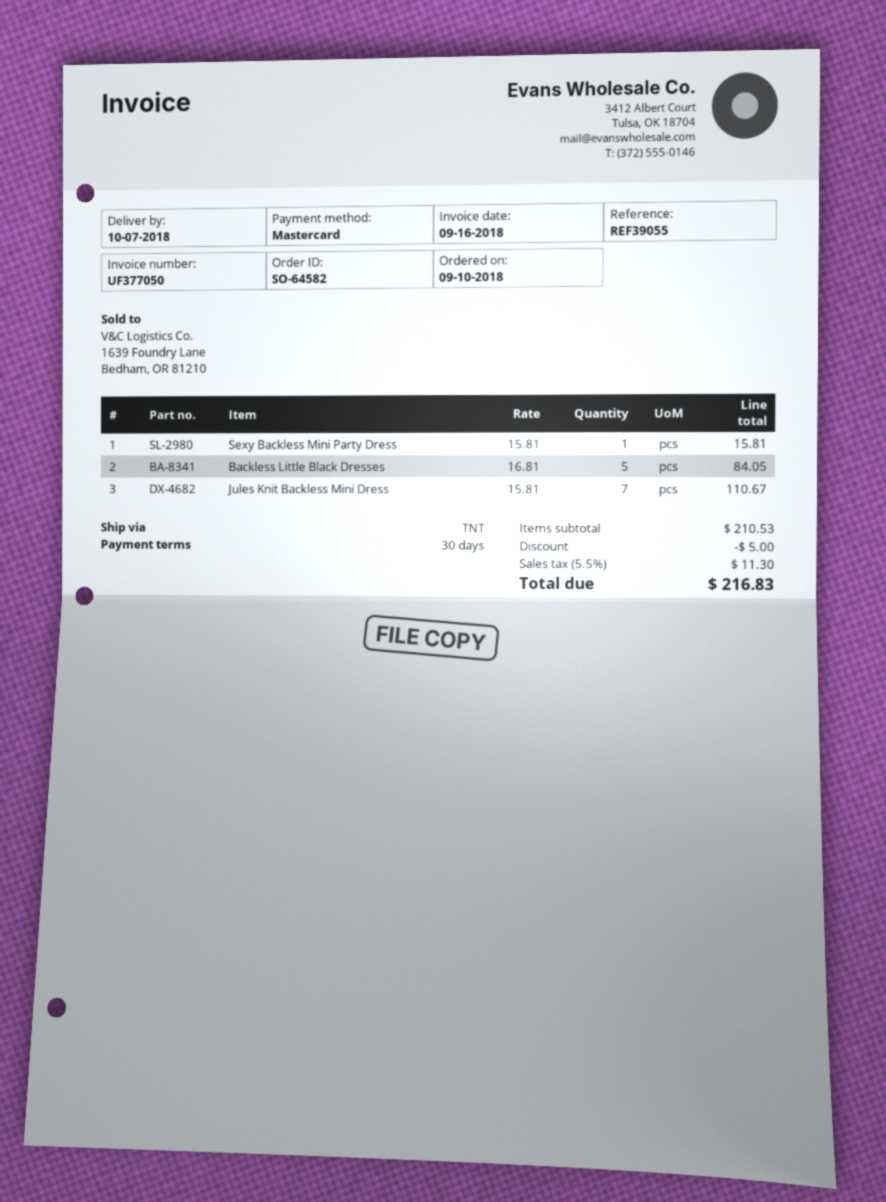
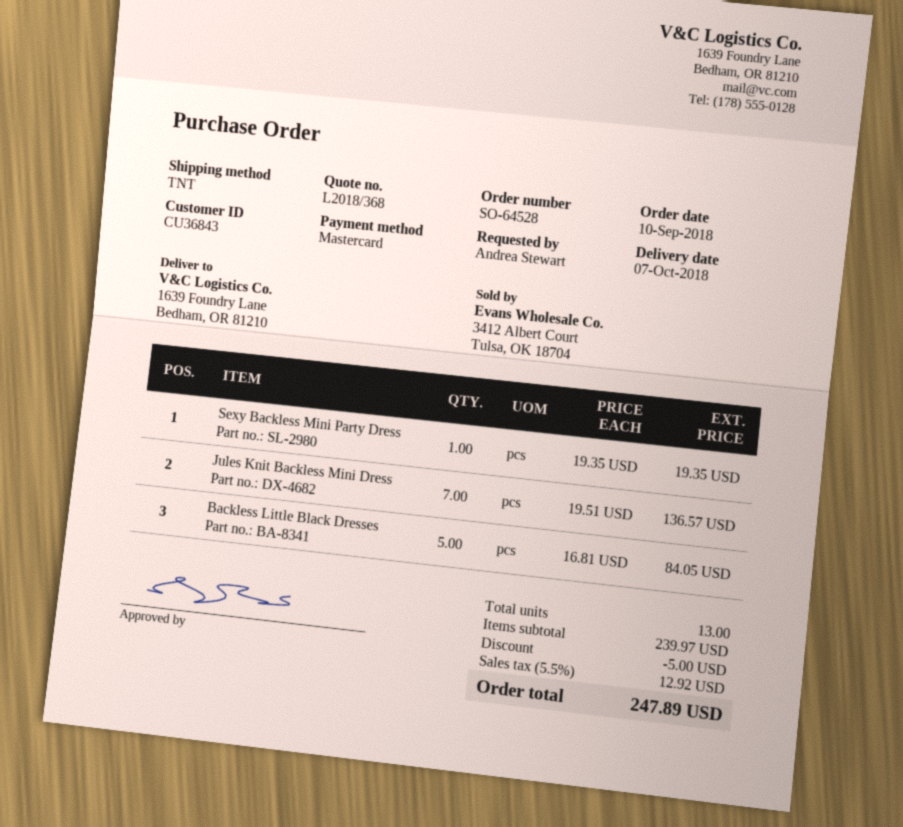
order number: SO-64582 -> SO-64528
Sexy Backless Mini Party Dress: 1 x 15.81 = 15.81 -> 1 x 19.35 = 19.35
Jules Knit Backless Mini Dress: 7 x 15.81 = 110.67 -> 7 x 19.51 = 136.57
subtotal: 210.53 -> 239.97
tax: 5.5% = 11.30 -> 5.5% = 12.92
total: 216.83 -> 247.89

